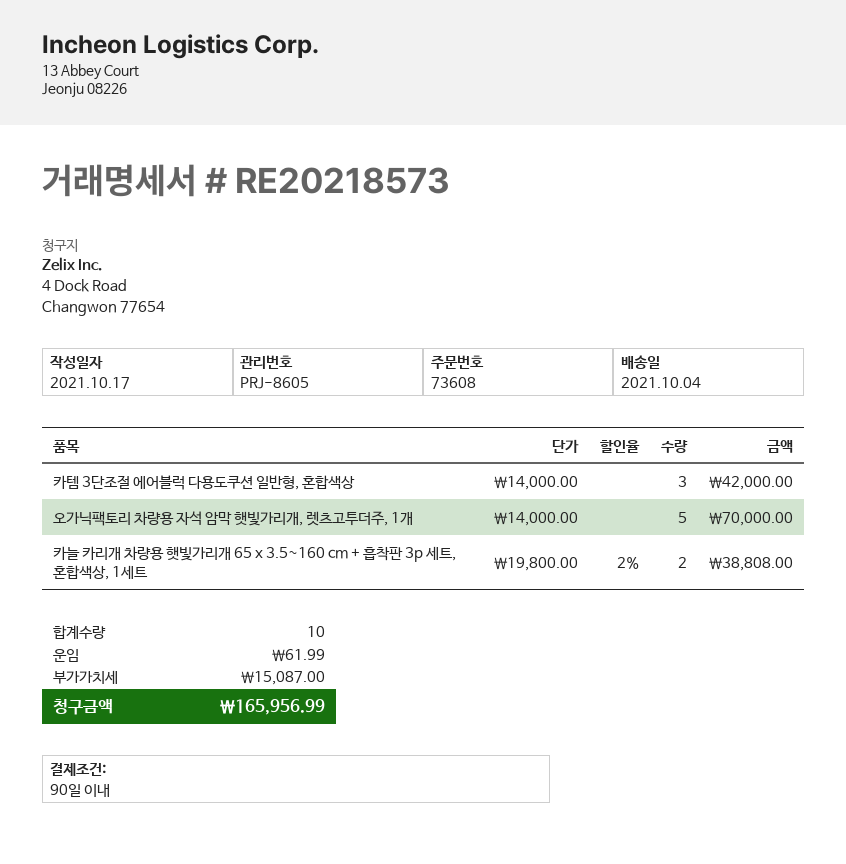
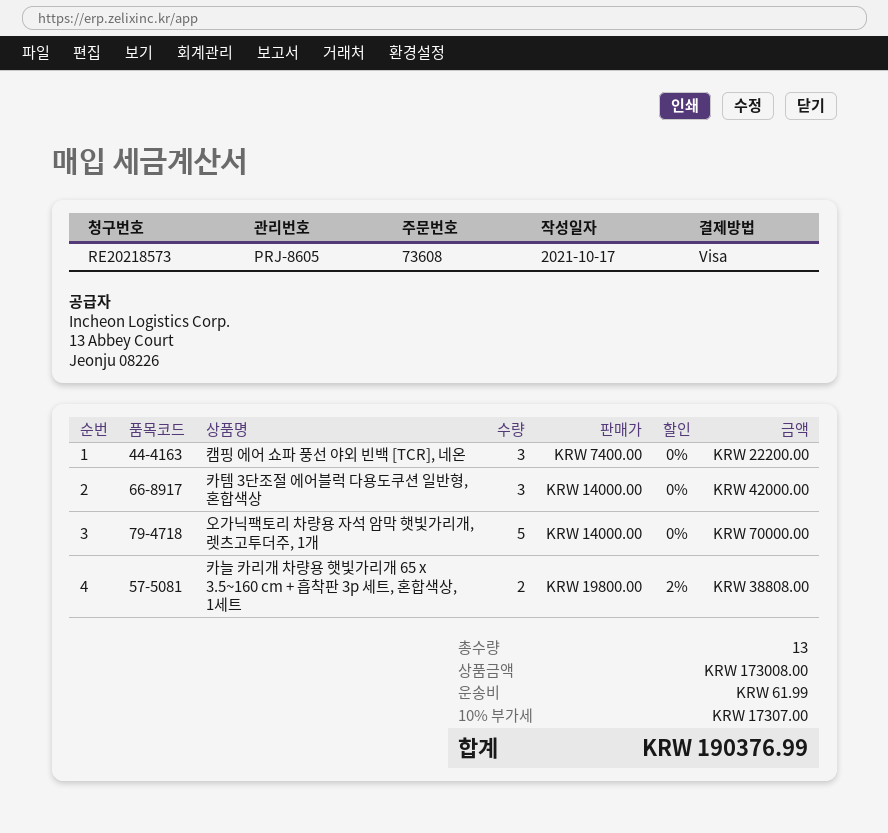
캠핑 에어 쇼파 풍선 야외 빈백 [TCR], 네온: none -> 3 x 7400.00 = 22200.00
total quantity: 10 -> 13
tax: 15087.00 -> 17307.00
total: 165956.99 -> 190376.99

